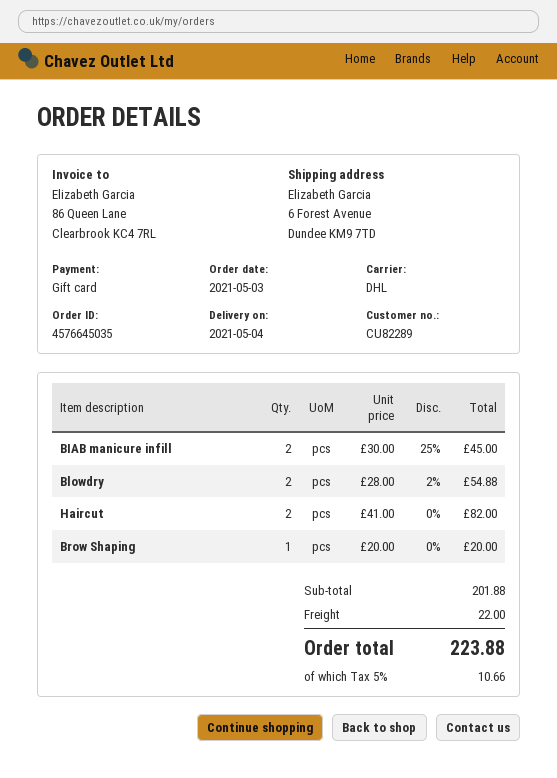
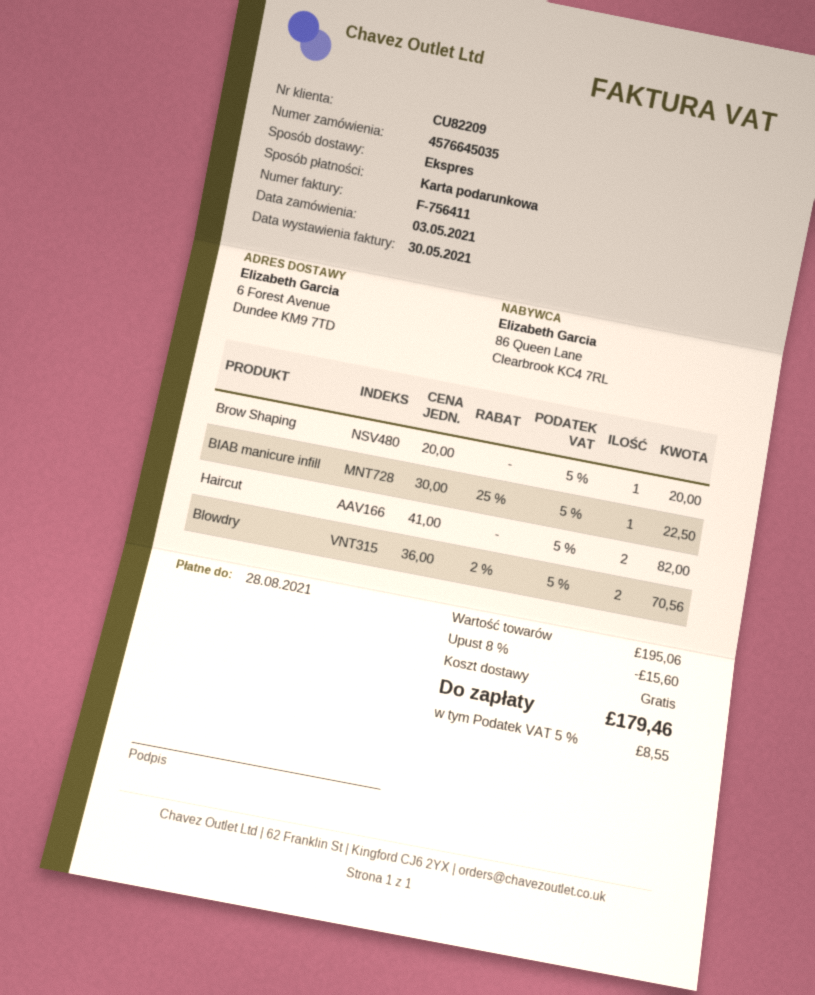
customer number: CU82289 -> CU82209
shipping method: DHL -> express
BIAB manicure infill: 2 x 30.00 - 25% = 45.00 -> 1 x 30.00 - 25% = 22.50
Blowdry: 2 x 28.00 - 2% = 54.88 -> 2 x 36.00 - 2% = 70.56
subtotal: 201.88 -> 195.06
discount: none -> 8% = 15.60
shipping: 22.00 -> 0.00
tax: 5% = 10.66 -> 5% = 8.55
total: 223.88 -> 179.46

